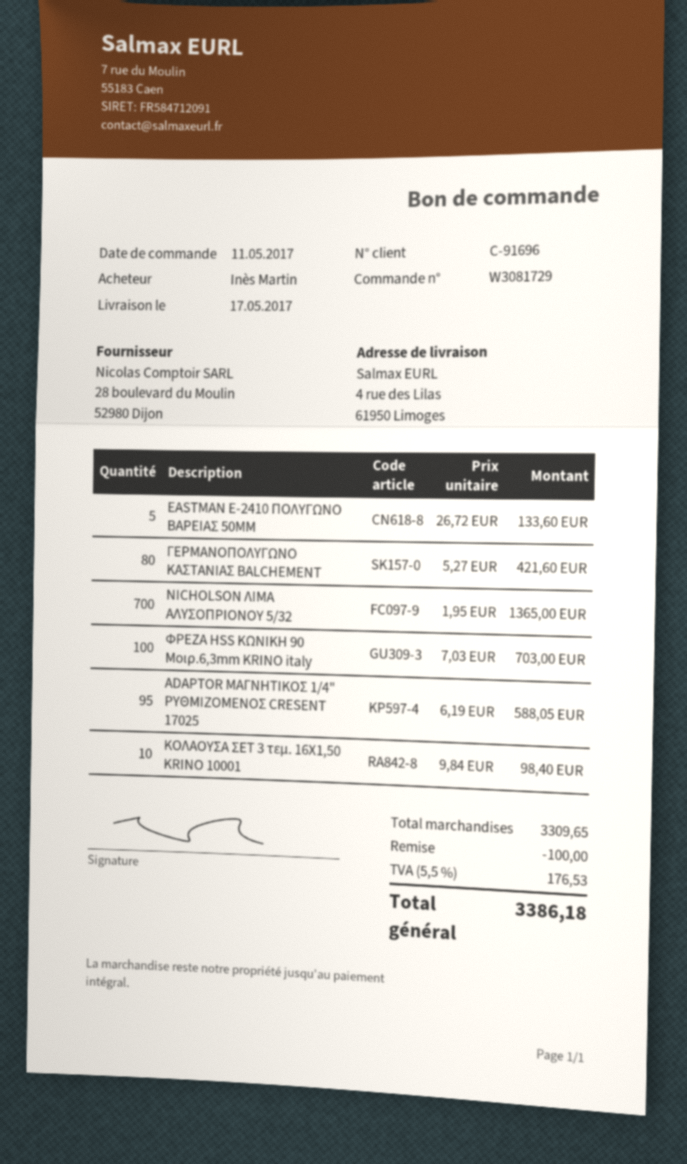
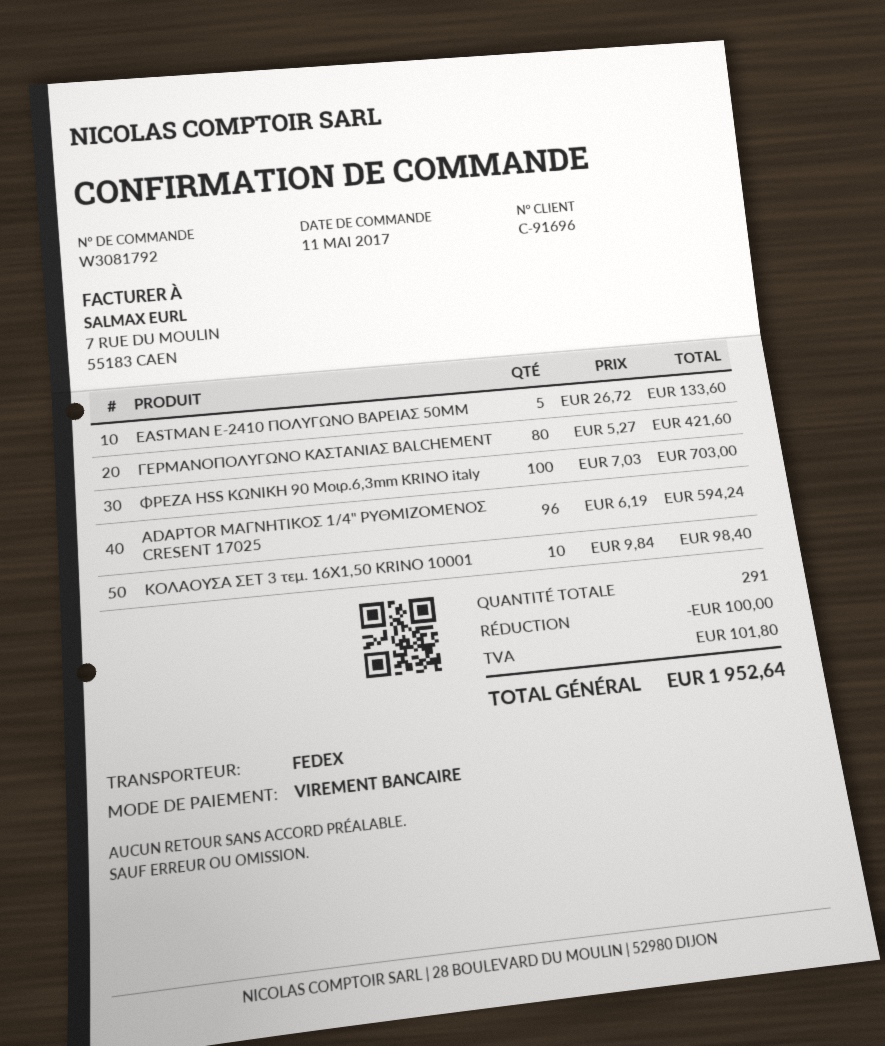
order number: W3081729 -> W3081792
NICHOLSON ΛΙΜΑ ΑΛΥΣΟΠΡΙΟΝΟΥ 5/32: 700 x 1.95 = 1365.00 -> none
ADAPTOR ΜΑΓΝΗΤΙΚΟΣ 1/4" ΡΥΘΜΙΖΟΜΕΝΟΣ CRESENT 17025: 95 x 6.19 = 588.05 -> 96 x 6.19 = 594.24
tax: 176.53 -> 101.80
total: 3386.18 -> 1952.64

